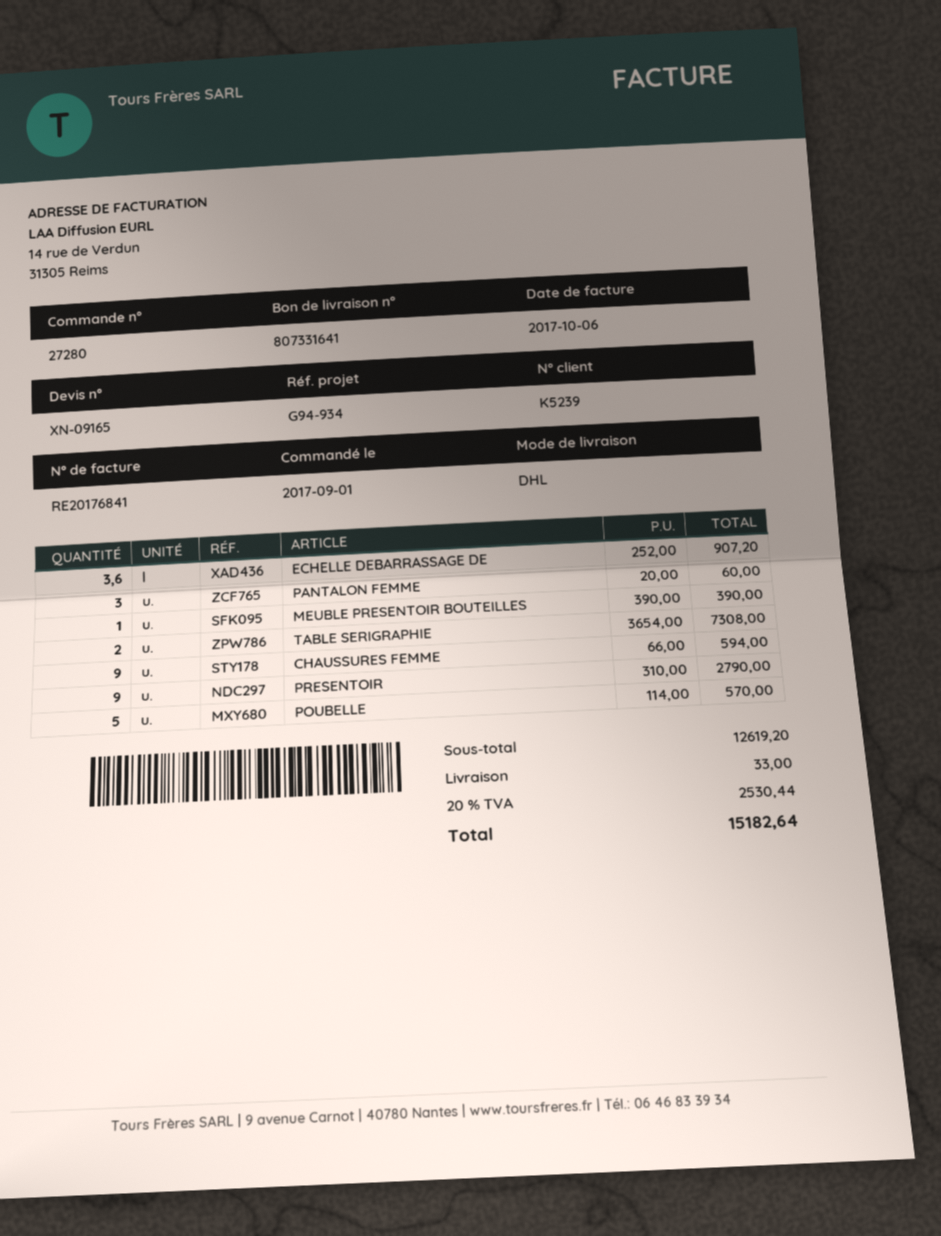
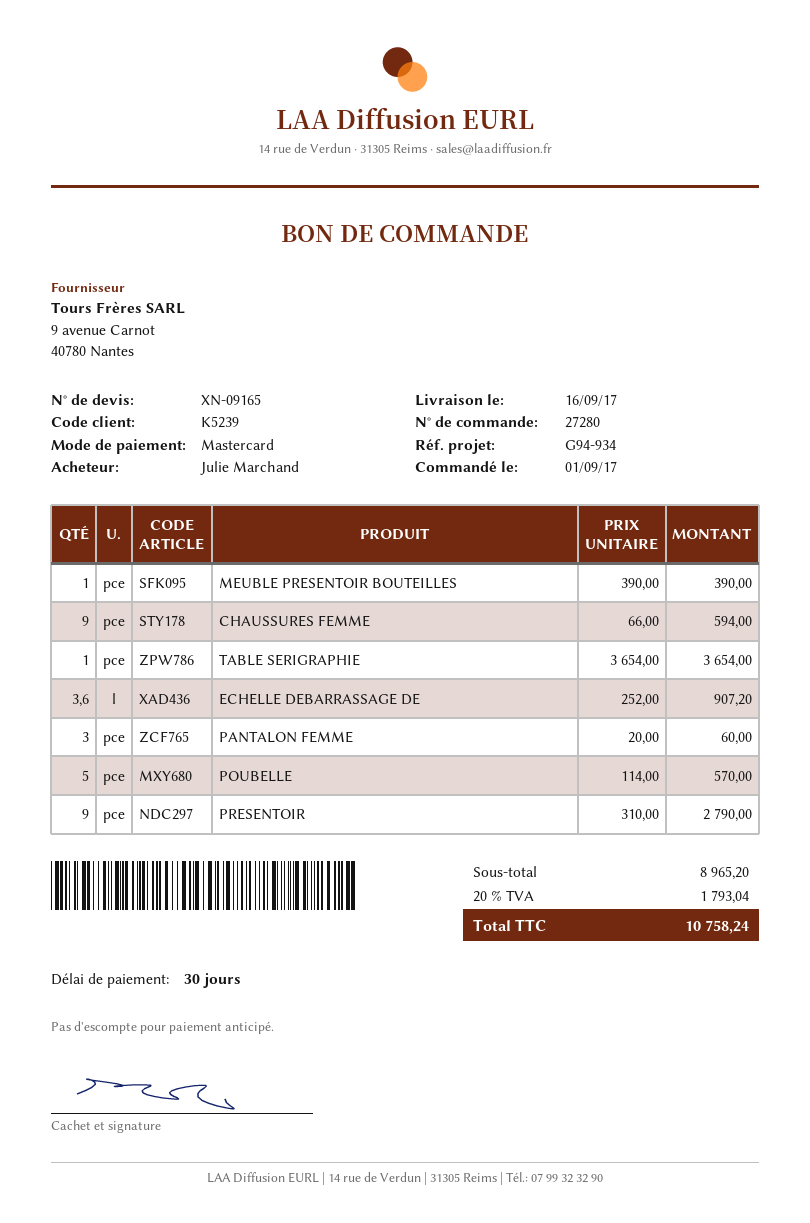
TABLE SERIGRAPHIE: 2 x 3654.00 = 7308.00 -> 1 x 3654.00 = 3654.00
subtotal: 12619.20 -> 8965.20
shipping: 33.00 -> none
tax: 20% = 2530.44 -> 20% = 1793.04
total: 15182.64 -> 10758.24

